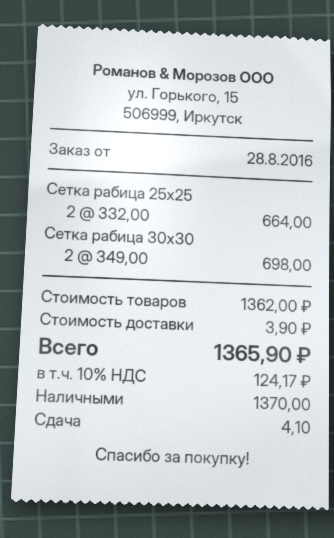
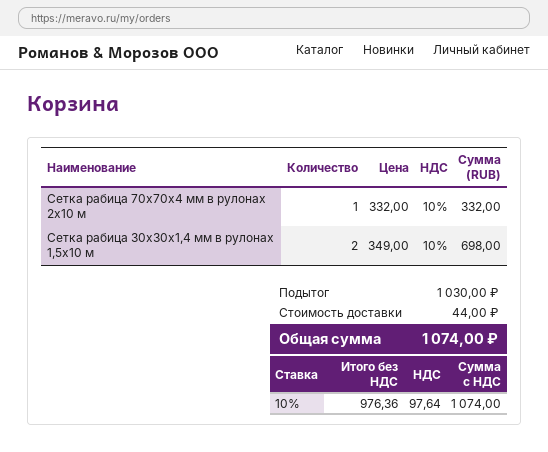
Сетка рабица 25х25: 2 x 332.00 = 664.00 -> none
Сетка рабица 70х70х4 мм в рулонах 2х10 м: none -> 1 x 332.00 = 332.00
subtotal: 1362.00 -> 1030.00
shipping: 3.90 -> 44.00
tax: 10% = 124.17 -> 10% = 97.64
total: 1365.90 -> 1074.00

